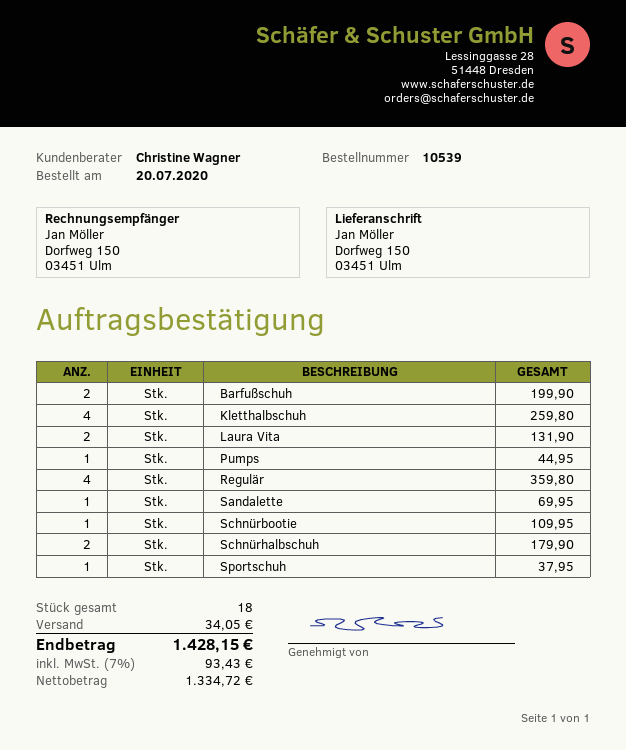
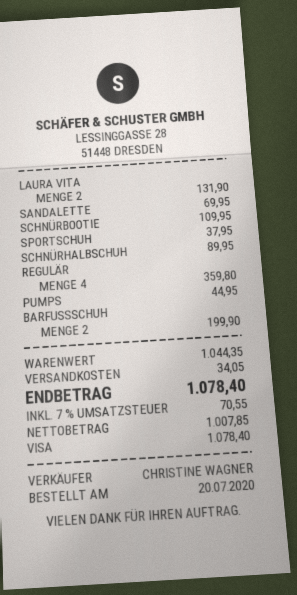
Kletthalbschuh: 4 for 259.80 -> none
Schnürhalbschuh: 2 for 179.90 -> 1 for 89.95
net: 1334.72 -> 1007.85
tax: 7% = 93.43 -> 7% = 70.55
total: 1428.15 -> 1078.40

